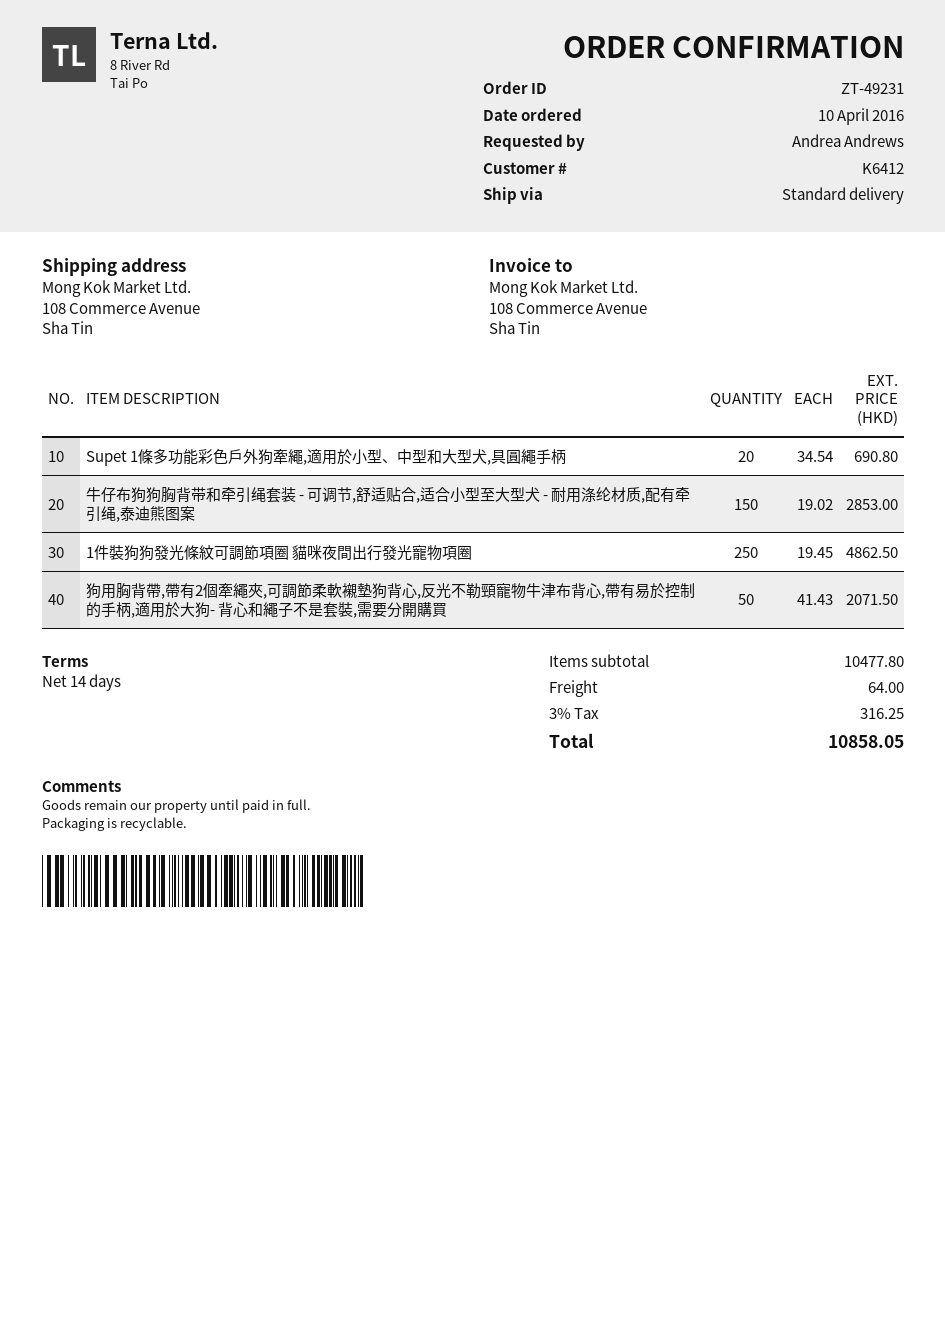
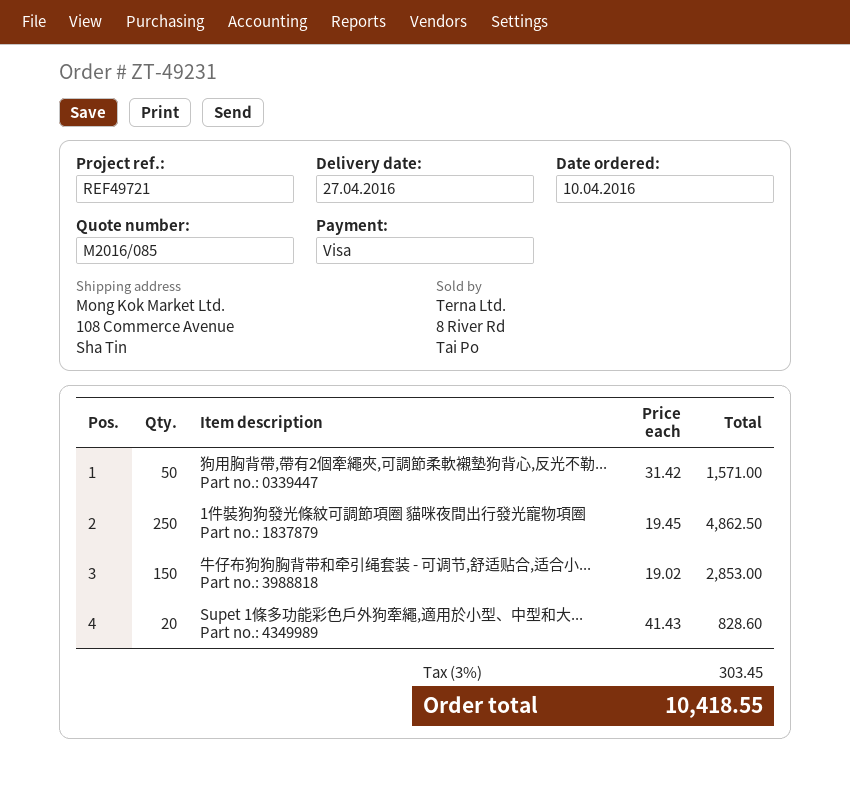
Supet 1條多功能彩色戶外狗牽繩,適用於小型、中型和大型犬,具圓繩手柄: 20 x 34.54 = 690.80 -> 20 x 41.43 = 828.60
狗用胸背帶,帶有2個牽繩夾,可調節柔軟襯墊狗背心,反光不勒頸寵物牛津布背心,帶有易於控制的手柄,適用於大狗- 背心和繩子不是套裝,需要分開購買: 50 x 41.43 = 2071.50 -> 50 x 31.42 = 1571.00
shipping: 64.00 -> none
tax: 3% = 316.25 -> 3% = 303.45
total: 10858.05 -> 10418.55

